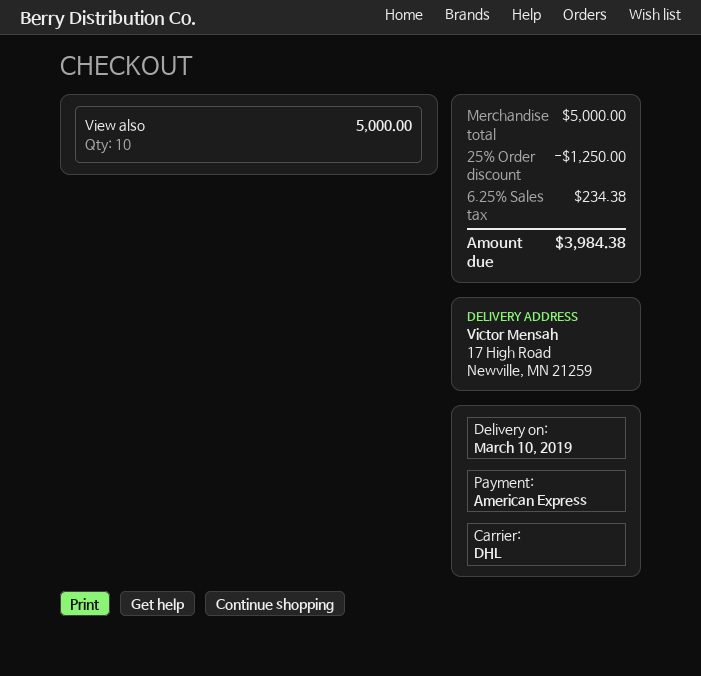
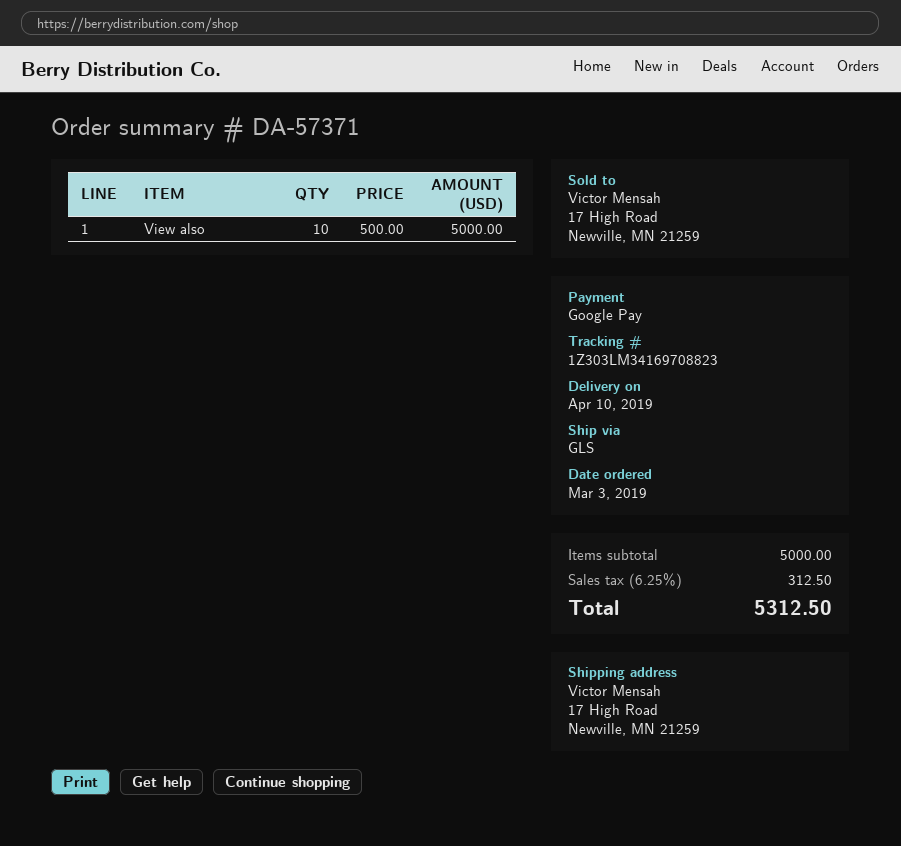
delivery date: 2019-03-10 -> 2019-04-10
payment method: American Express -> Google Pay
shipping method: DHL -> GLS
discount: 25% = 1250.00 -> none
tax: 6.25% = 234.38 -> 6.25% = 312.50
total: 3984.38 -> 5312.50

